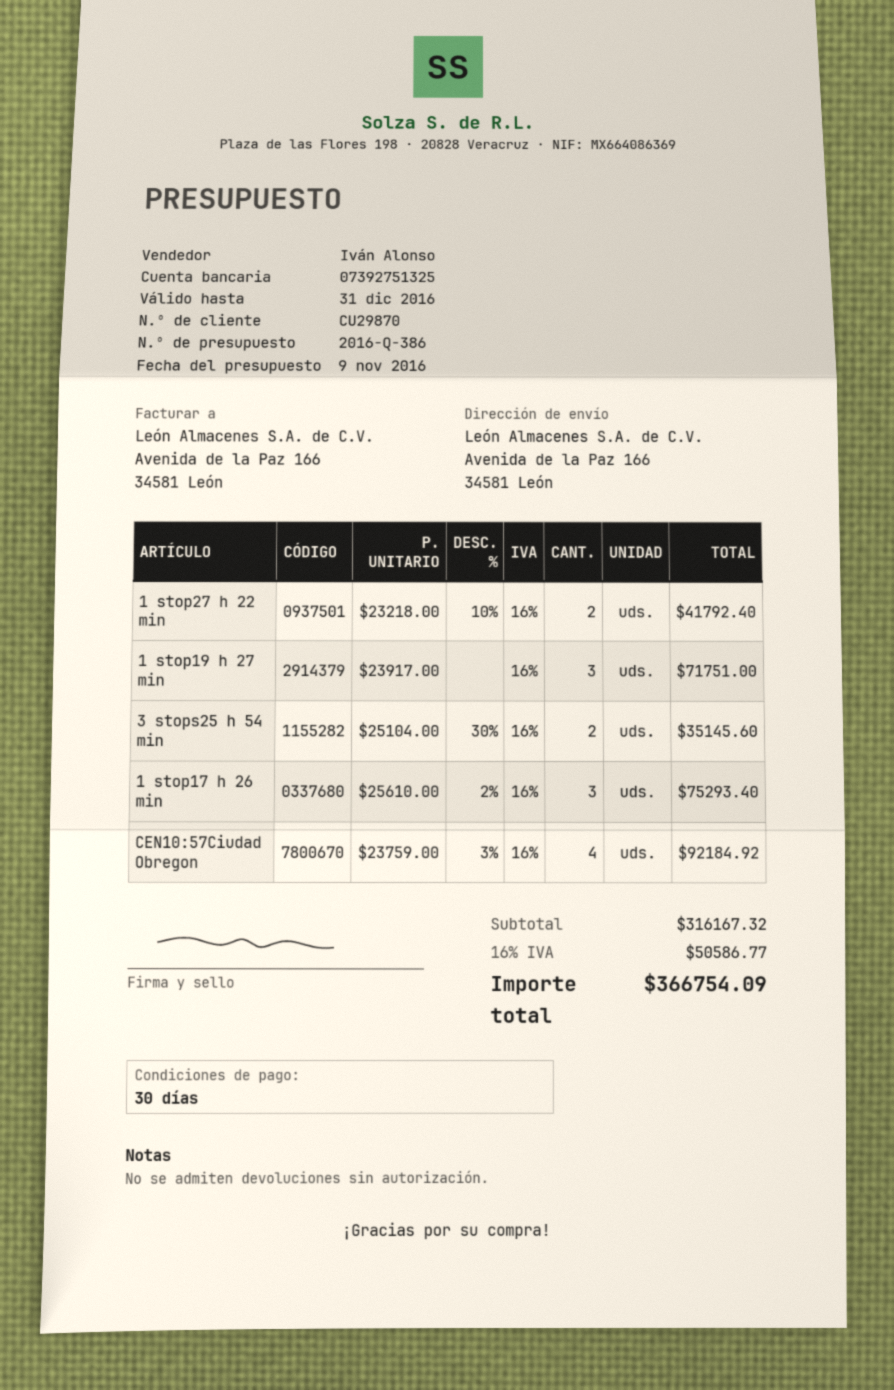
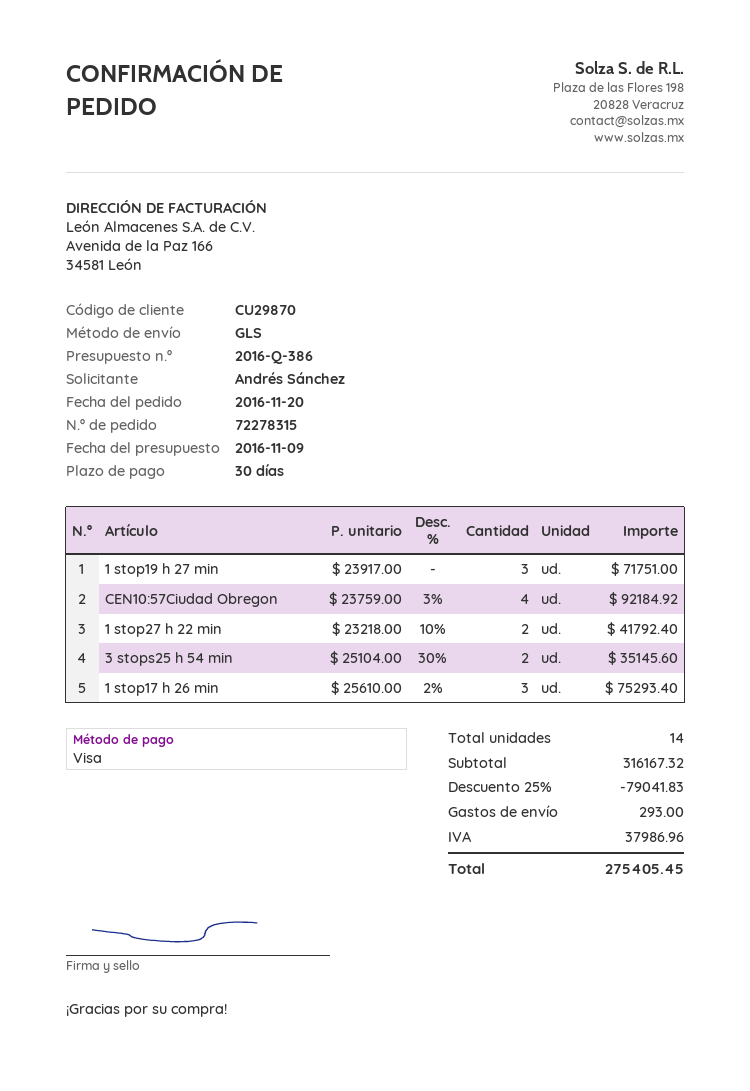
discount: none -> 25% = 79041.83
shipping: none -> 293.00
tax: 50586.77 -> 37986.96
total: 366754.09 -> 275405.45

